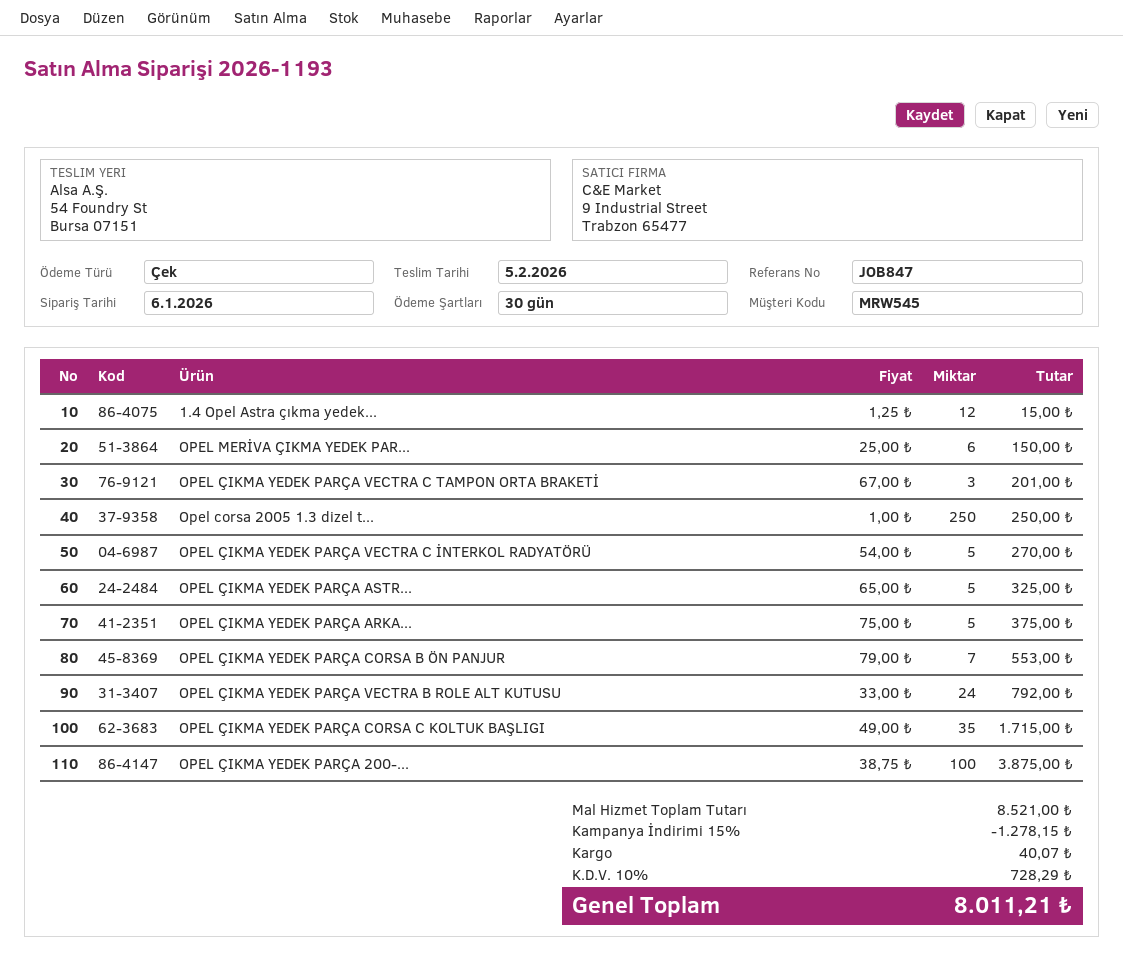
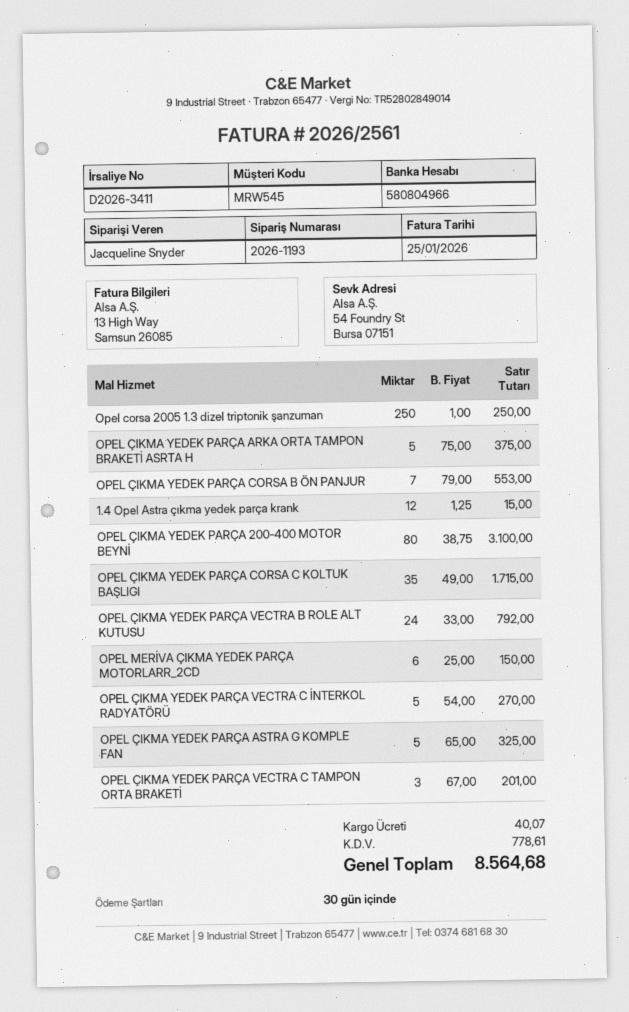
OPEL ÇIKMA YEDEK PARÇA 200-...: 100 x 38.75 = 3875.00 -> 80 x 38.75 = 3100.00
discount: 15% = 1278.15 -> none
tax: 728.29 -> 778.61
total: 8011.21 -> 8564.68

